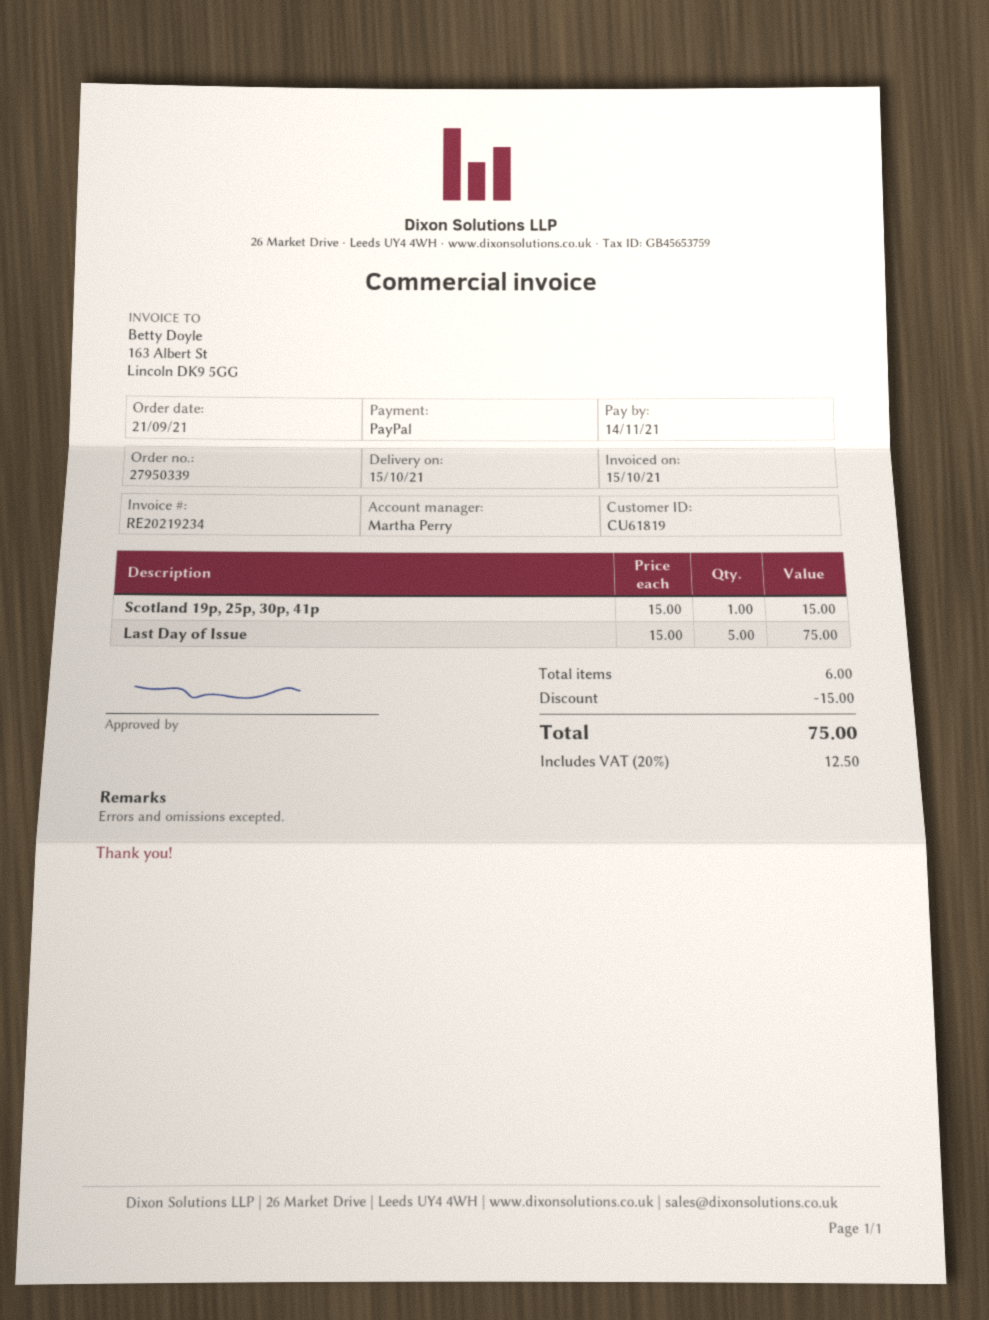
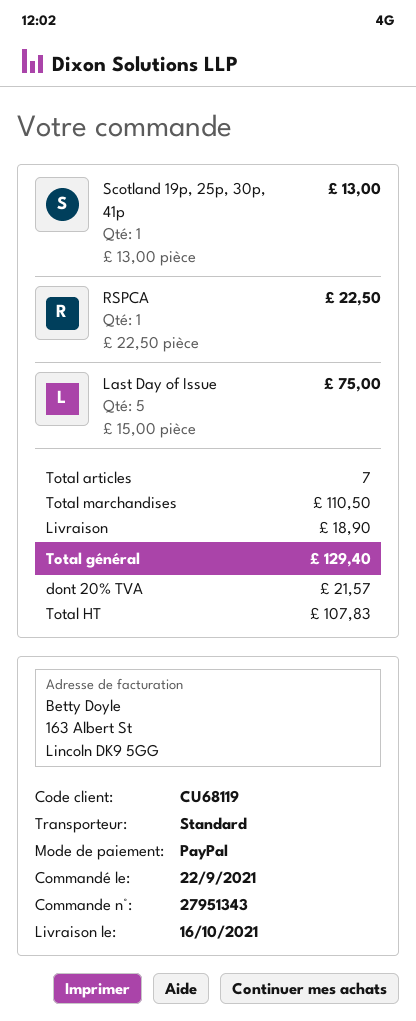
order number: 27950339 -> 27951343
order date: 2021-09-21 -> 2021-09-22
delivery date: 2021-10-15 -> 2021-10-16
customer number: CU61819 -> CU68119
Scotland 19p, 25p, 30p, 41p: 1 x 15.00 = 15.00 -> 1 x 13.00 = 13.00
RSPCA: none -> 1 x 22.50 = 22.50
total quantity: 6 -> 7
discount: 15.00 -> none
shipping: none -> 18.90
tax: 20% = 12.50 -> 20% = 21.57
total: 75.00 -> 129.40

